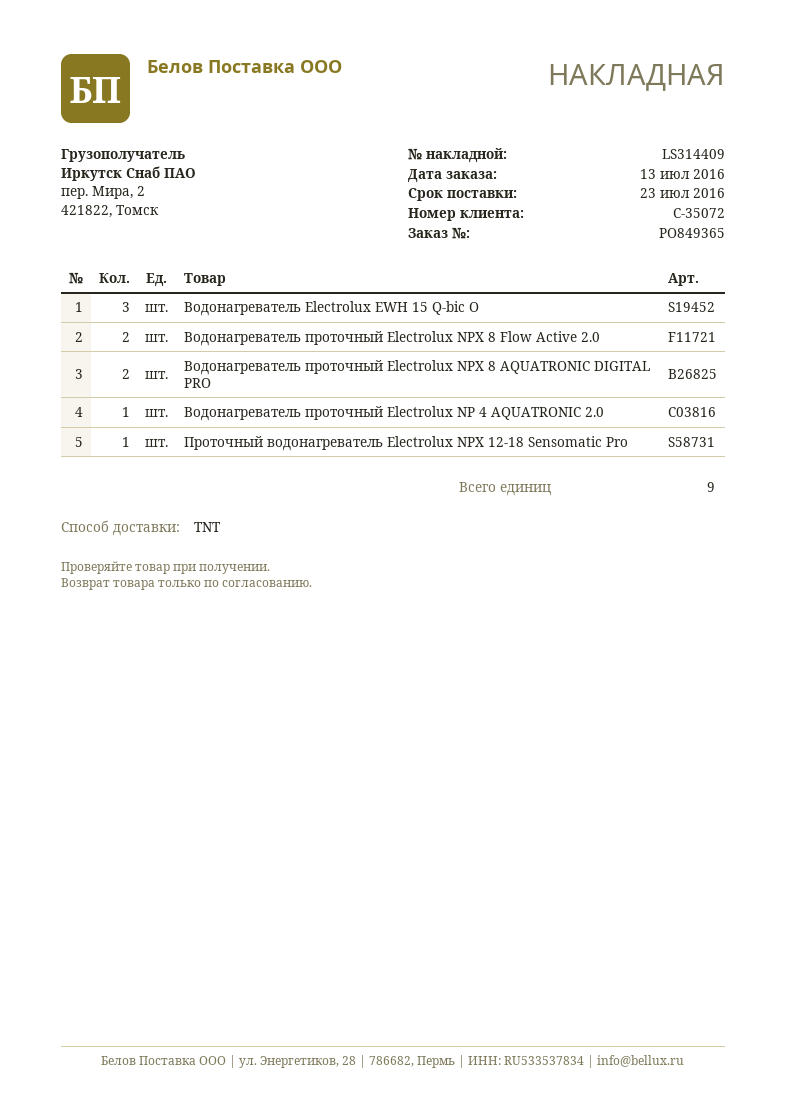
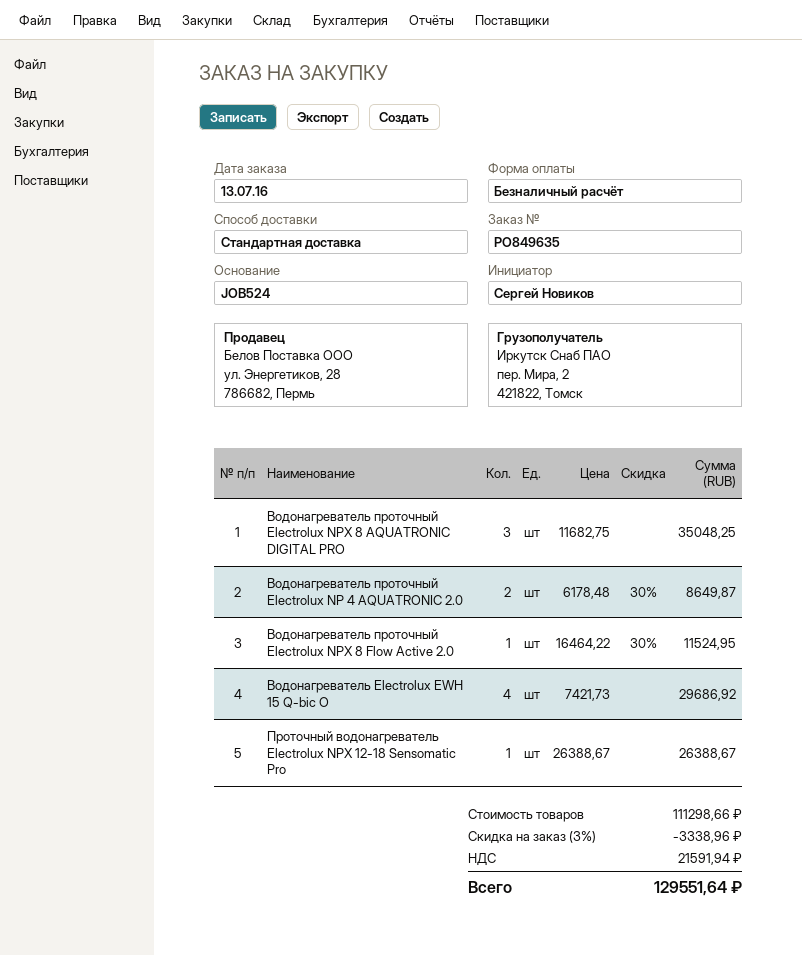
order number: PO849365 -> PO849635
shipping method: TNT -> standard
Водонагреватель Electrolux EWH 15 Q-bic O: 3 -> 4
Водонагреватель проточный Electrolux NPX 8 Flow Active 2.0: 2 -> 1
Водонагреватель проточный Electrolux NPX 8 AQUATRONIC DIGITAL PRO: 2 -> 3
Водонагреватель проточный Electrolux NP 4 AQUATRONIC 2.0: 1 -> 2

